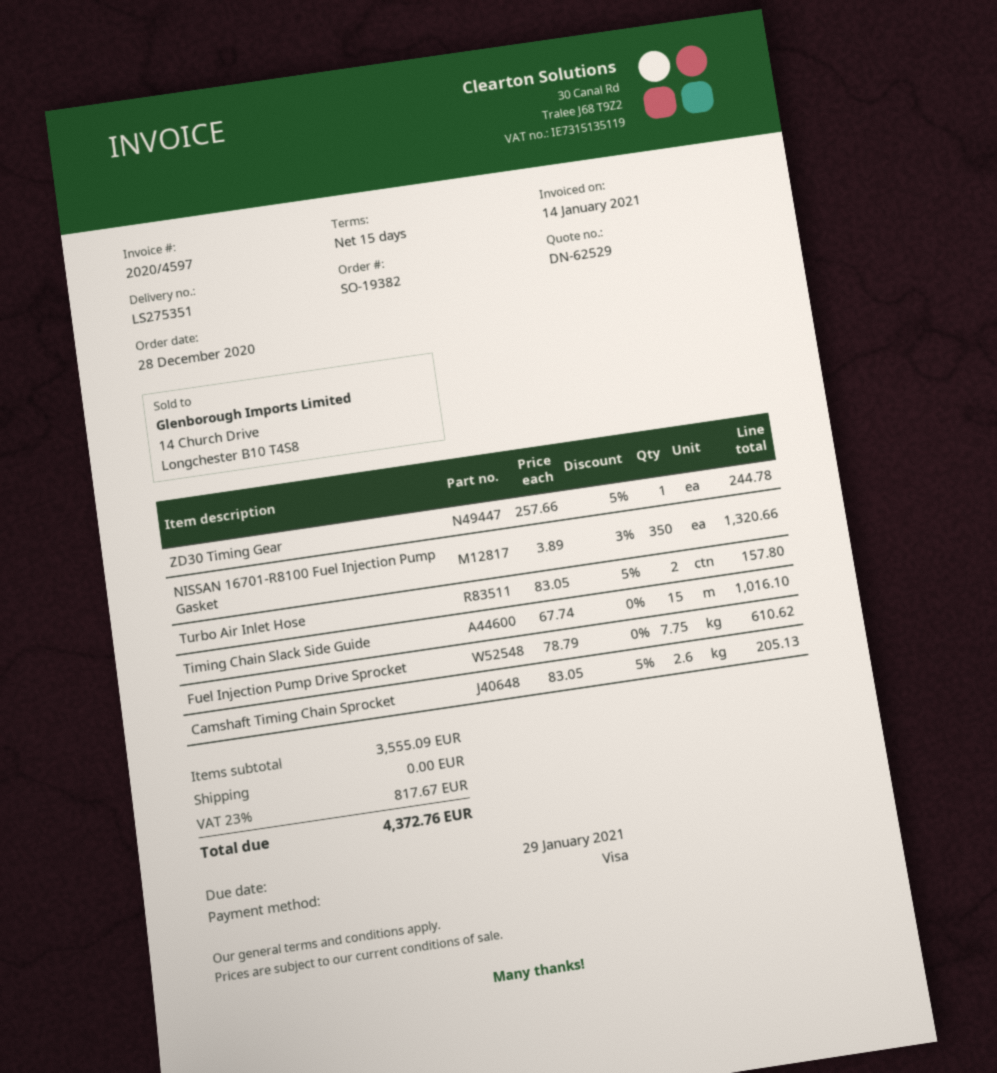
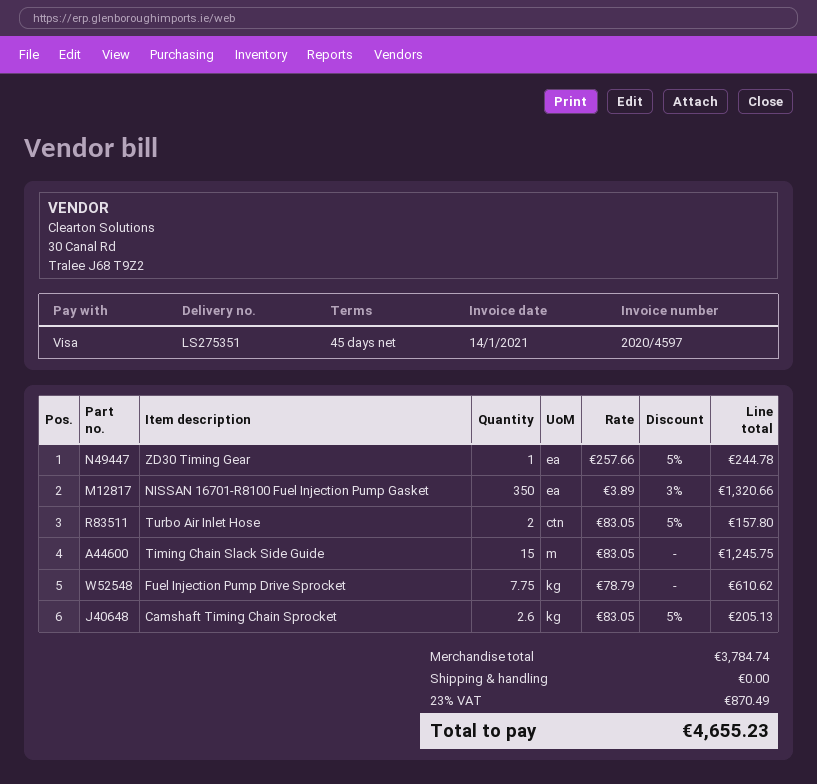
payment terms: 15 days -> 45 days
Timing Chain Slack Side Guide: 15 x 67.74 = 1016.10 -> 15 x 83.05 = 1245.75
subtotal: 3555.09 -> 3784.74
tax: 23% = 817.67 -> 23% = 870.49
total: 4372.76 -> 4655.23

